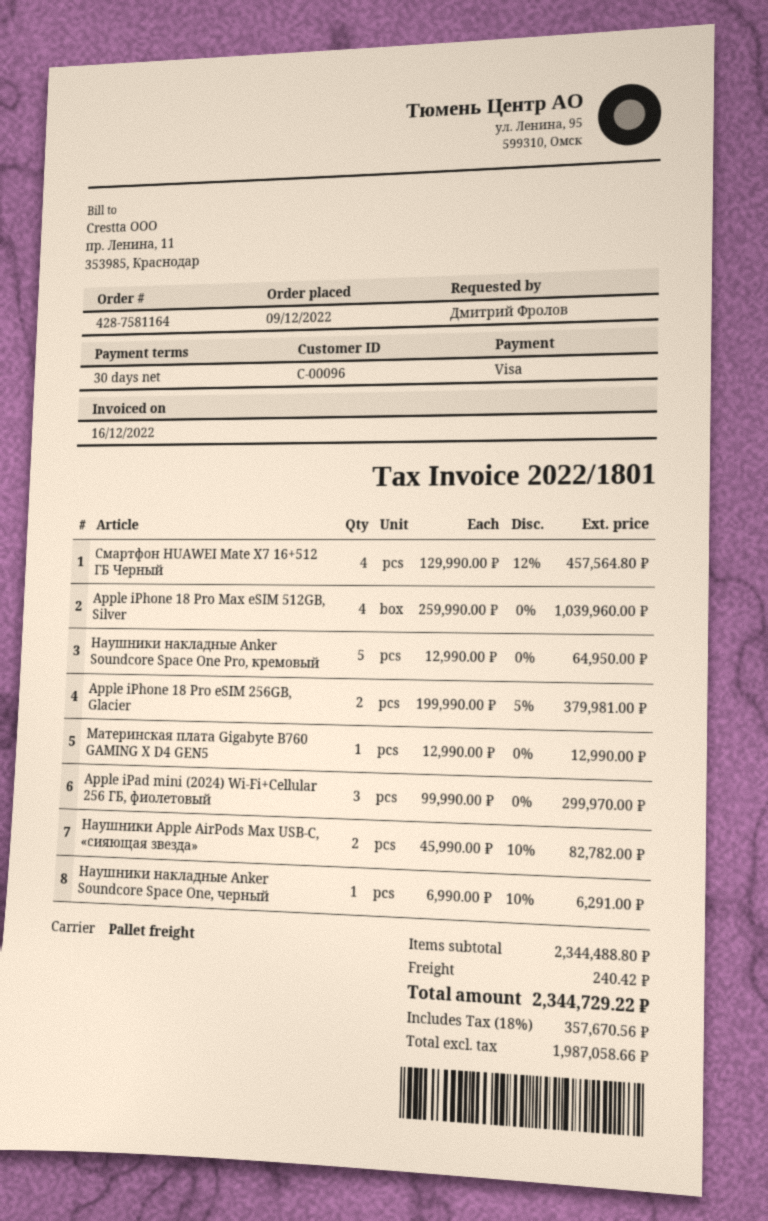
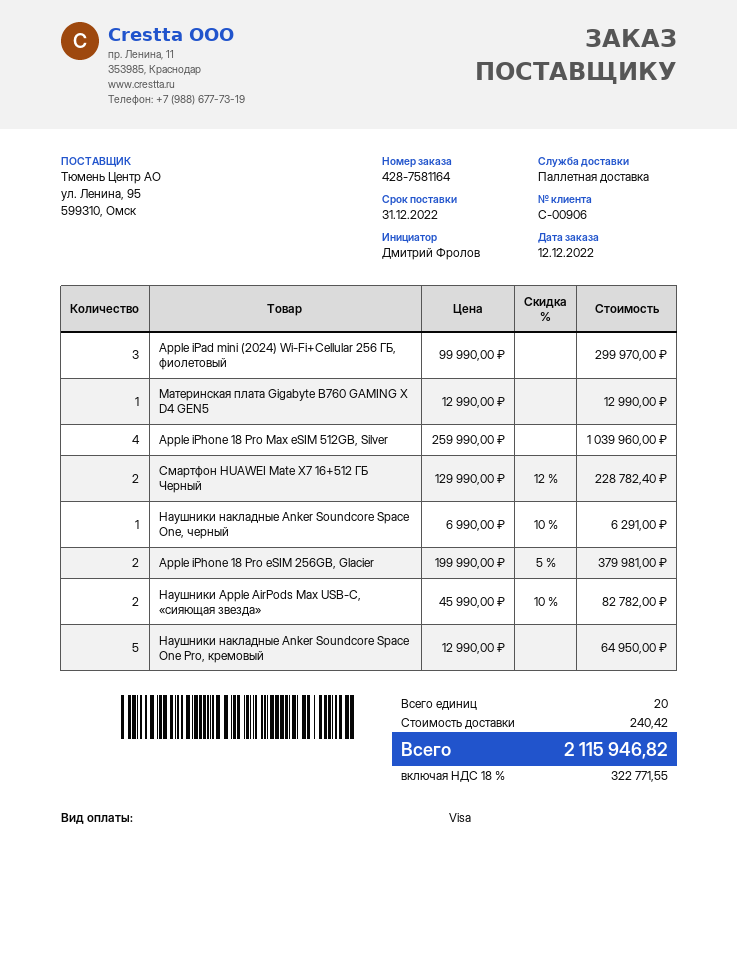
order date: 2022-12-09 -> 2022-12-12
customer number: C-00096 -> C-00906
Смартфон HUAWEI Mate X7 16+512 ГБ Черный: 4 x 129990.00 - 12% = 457564.80 -> 2 x 129990.00 - 12% = 228782.40
tax: 18% = 357670.56 -> 18% = 322771.55
total: 2344729.22 -> 2115946.82

